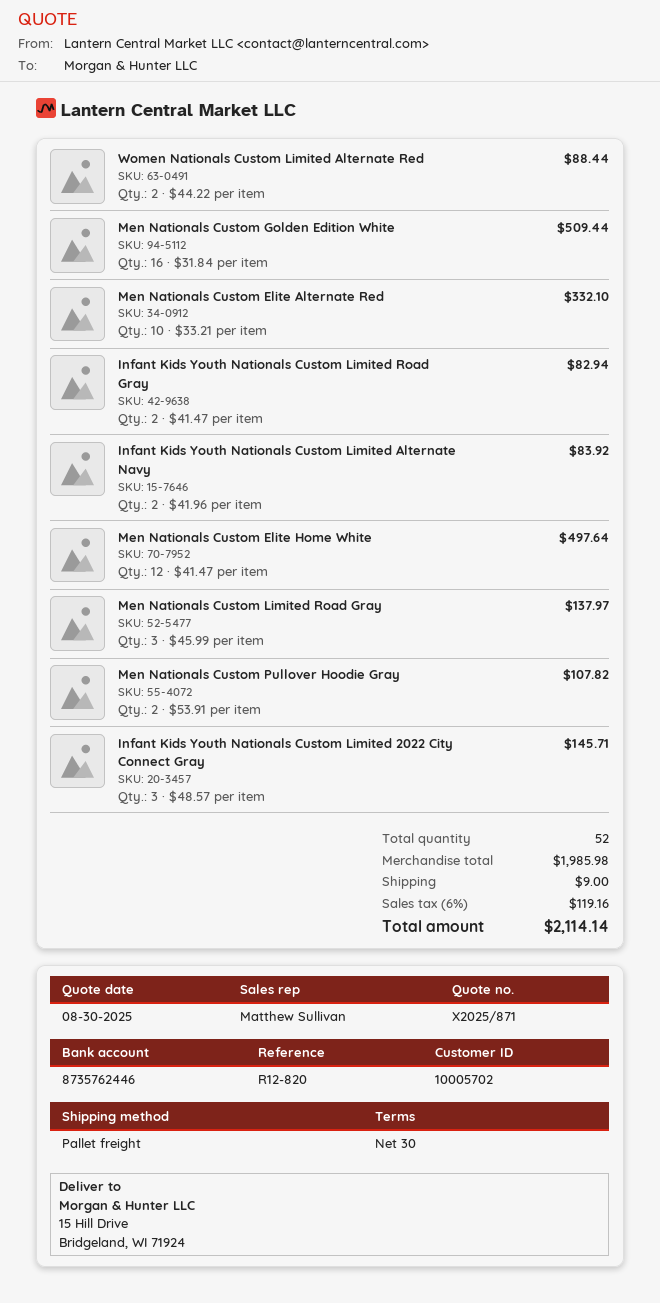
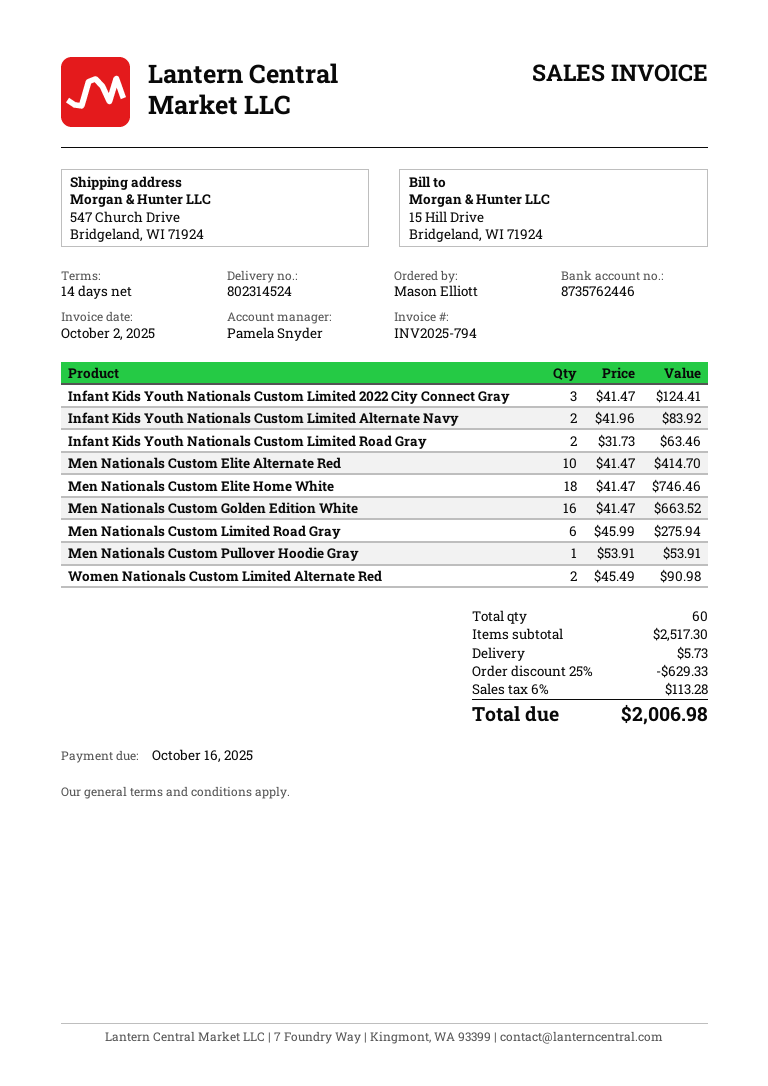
payment terms: 30 days -> 14 days
sales rep: Matthew Sullivan -> Pamela Snyder
ship to: 15 Hill Drive, Bridgeland, WI 71924 -> 547 Church Drive, Bridgeland, WI 71924
Women Nationals Custom Limited Alternate Red: 2 x 44.22 = 88.44 -> 2 x 45.49 = 90.98
Men Nationals Custom Golden Edition White: 16 x 31.84 = 509.44 -> 16 x 41.47 = 663.52
Men Nationals Custom Elite Alternate Red: 10 x 33.21 = 332.10 -> 10 x 41.47 = 414.70
Infant Kids Youth Nationals Custom Limited Road Gray: 2 x 41.47 = 82.94 -> 2 x 31.73 = 63.46
Men Nationals Custom Elite Home White: 12 x 41.47 = 497.64 -> 18 x 41.47 = 746.46
Men Nationals Custom Limited Road Gray: 3 x 45.99 = 137.97 -> 6 x 45.99 = 275.94
Men Nationals Custom Pullover Hoodie Gray: 2 x 53.91 = 107.82 -> 1 x 53.91 = 53.91
Infant Kids Youth Nationals Custom Limited 2022 City Connect Gray: 3 x 48.57 = 145.71 -> 3 x 41.47 = 124.41
total quantity: 52 -> 60
subtotal: 1985.98 -> 2517.30
discount: none -> 25% = 629.33
shipping: 9.00 -> 5.73
tax: 6% = 119.16 -> 6% = 113.28
total: 2114.14 -> 2006.98

